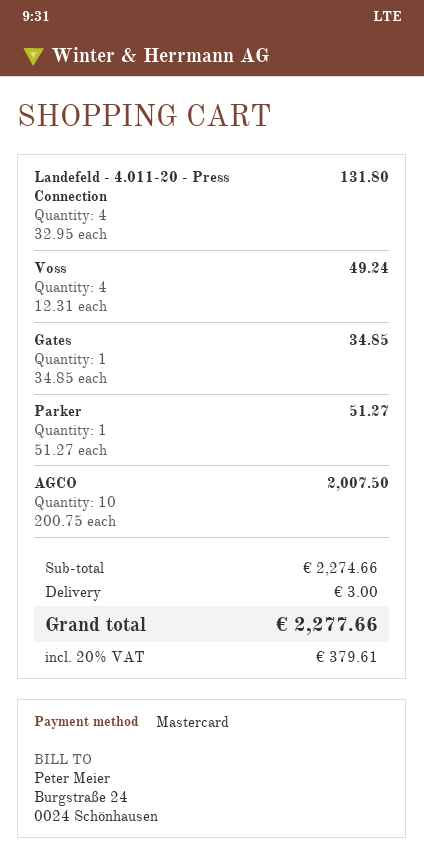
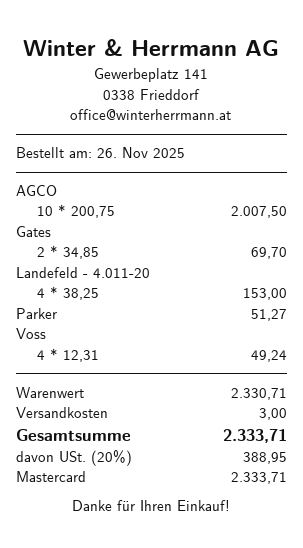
Landefeld - 4.011-20 - Press Connection: 4 x 32.95 = 131.80 -> 4 x 38.25 = 153.00
Gates: 1 x 34.85 = 34.85 -> 2 x 34.85 = 69.70
subtotal: 2274.66 -> 2330.71
tax: 20% = 379.61 -> 20% = 388.95
total: 2277.66 -> 2333.71

